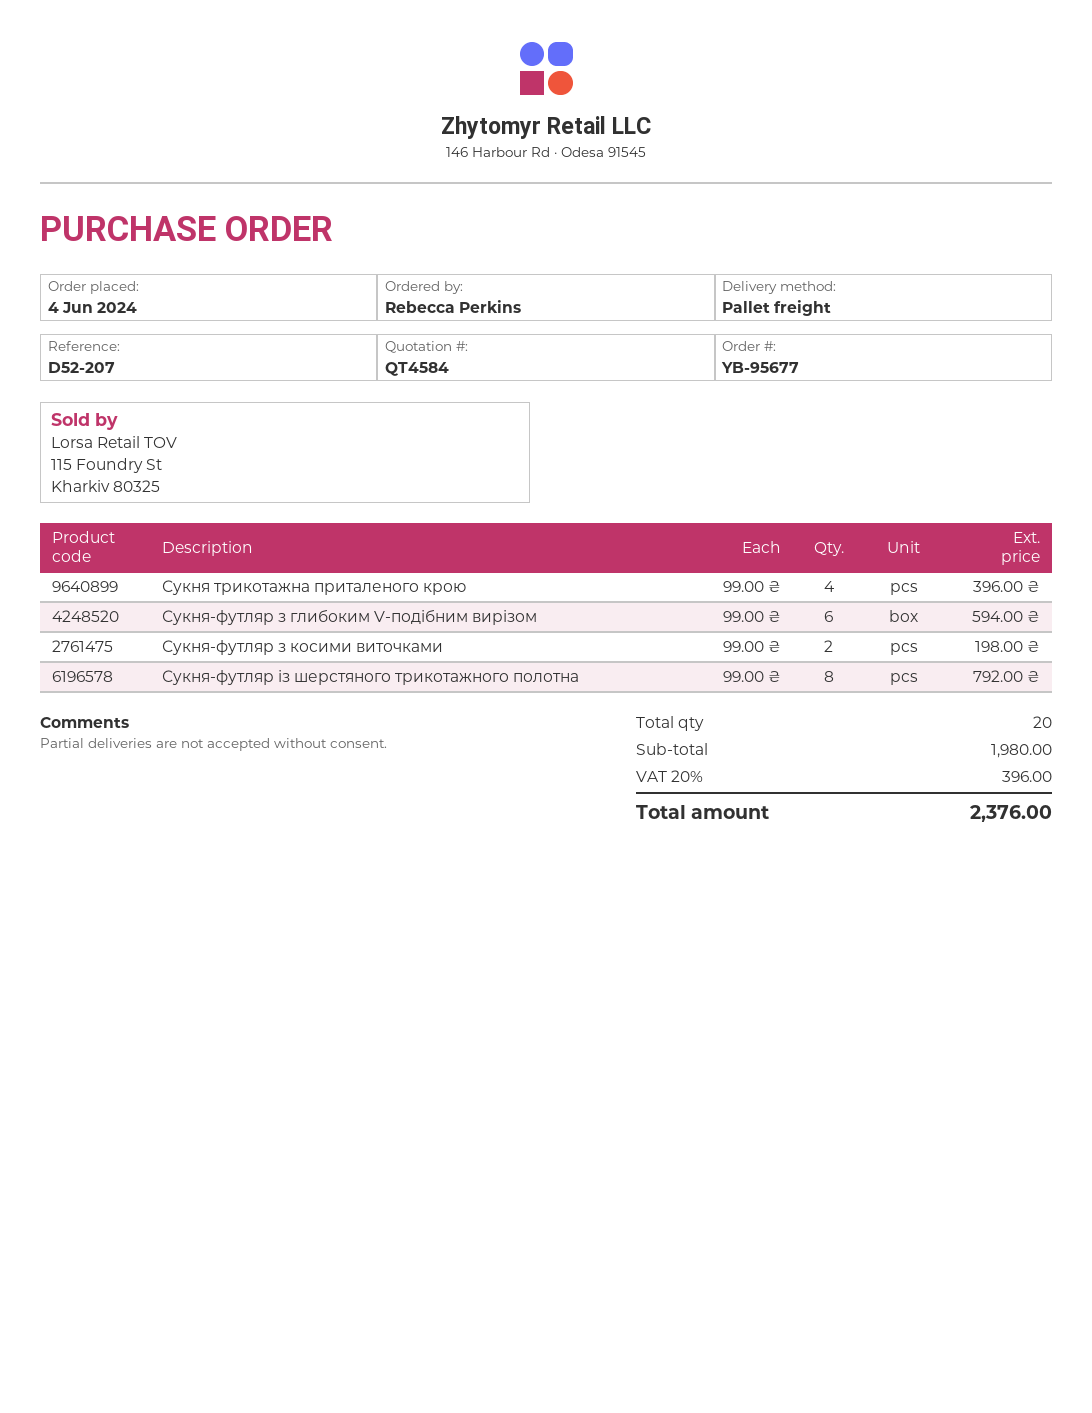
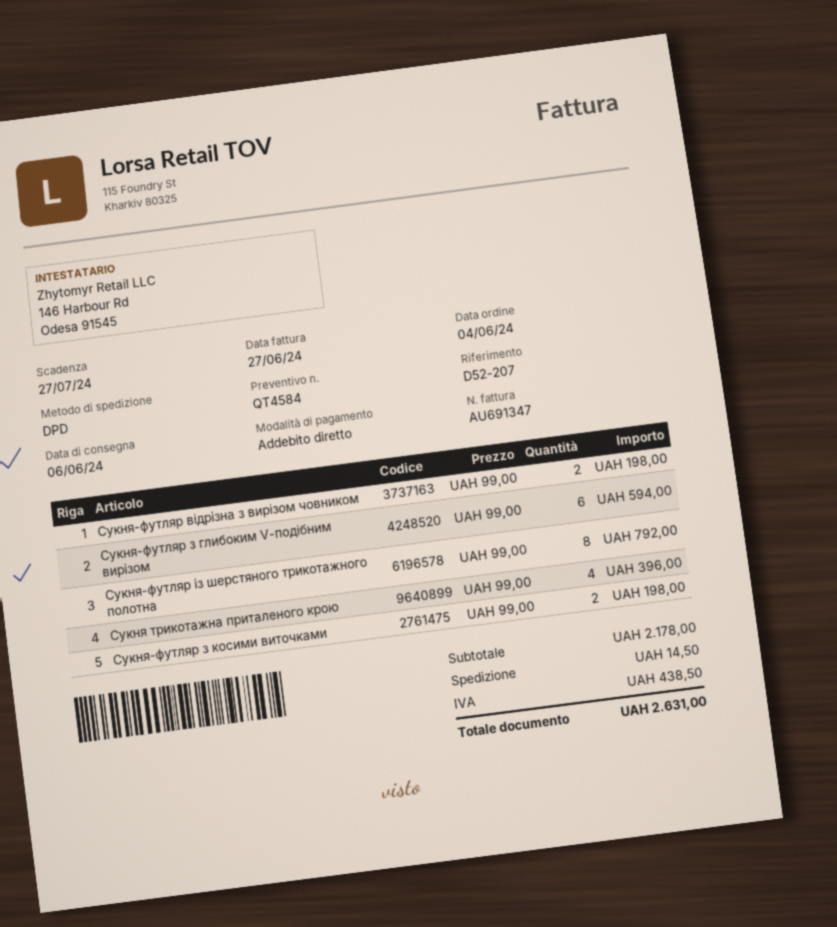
shipping method: pallet freight -> DPD
Сукня-футляр відрізна з вирізом човником: none -> 2 x 99.00 = 198.00
subtotal: 1980.00 -> 2178.00
shipping: none -> 14.50
tax: 396.00 -> 438.50
total: 2376.00 -> 2631.00

